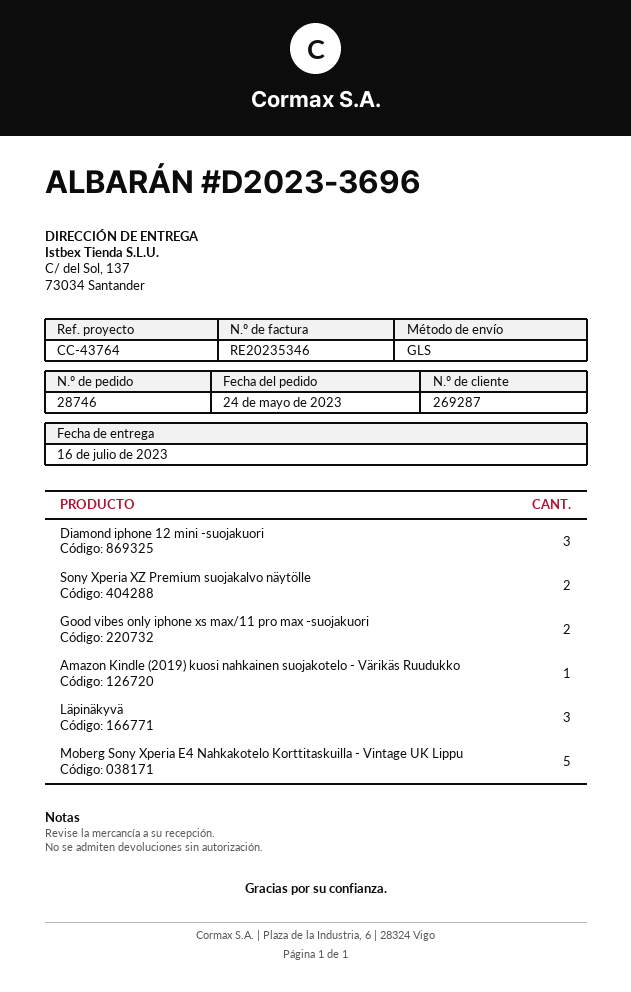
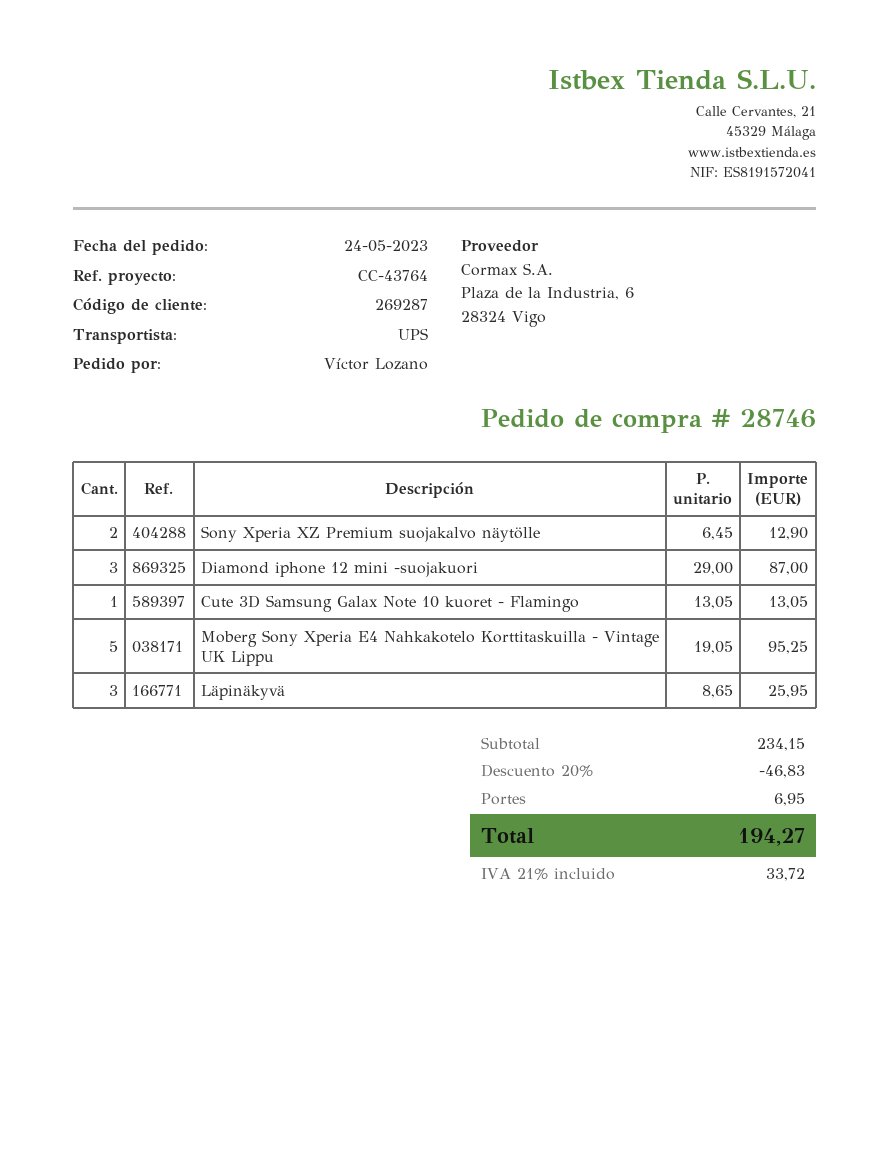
shipping method: GLS -> UPS
Good vibes only iphone xs max/11 pro max -suojakuori: 2 -> none
Amazon Kindle (2019) kuosi nahkainen suojakotelo - Värikäs Ruudukko: 1 -> none
Cute 3D Samsung Galax Note 10 kuoret - Flamingo: none -> 1

